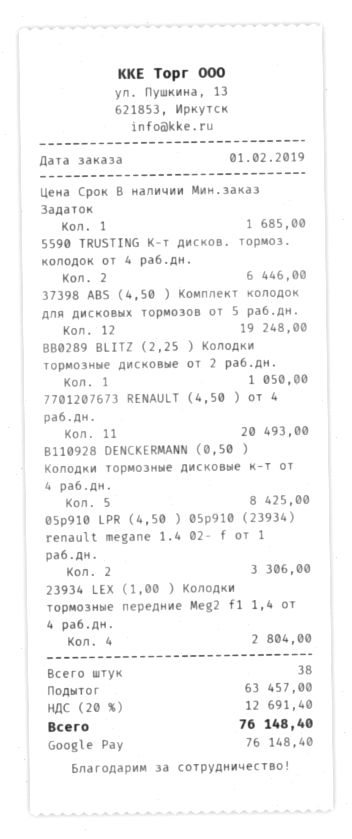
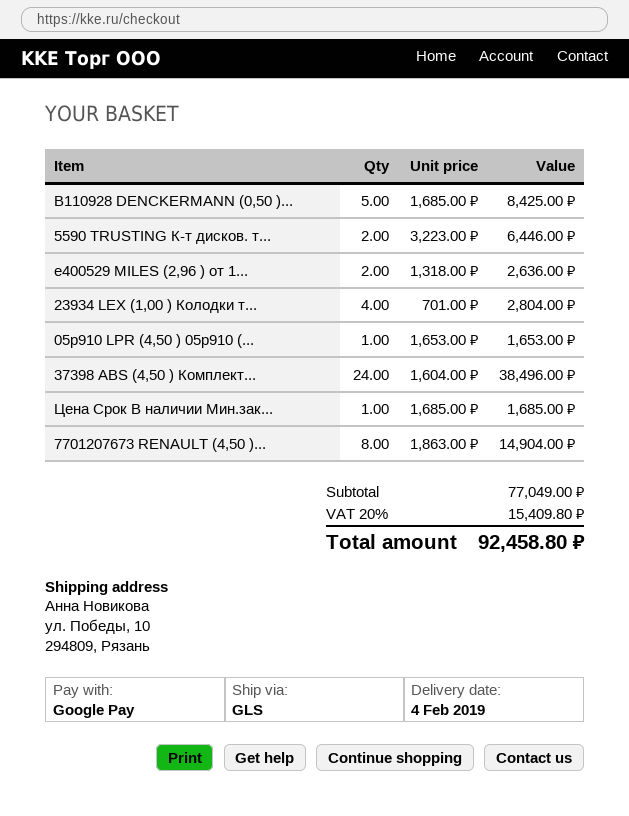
37398 ABS (4,50 ) Комплект колодок для дисковых тормозов от 5 раб.дн.: 12 for 19248.00 -> 24 for 38496.00
BB0289 BLITZ (2,25 ) Колодки тормозные дисковые от 2 раб.дн.: 1 for 1050.00 -> none
7701207673 RENAULT (4,50 ) от 4 раб.дн.: 11 for 20493.00 -> 8 for 14904.00
05p910 LPR (4,50 ) 05p910 (23934) renault megane 1.4 02- f от 1 раб.дн.: 2 for 3306.00 -> 1 for 1653.00
e400529 MILES (2,96 ) от 1...: none -> 2 for 2636.00
subtotal: 63457.00 -> 77049.00
tax: 20% = 12691.40 -> 20% = 15409.80
total: 76148.40 -> 92458.80

